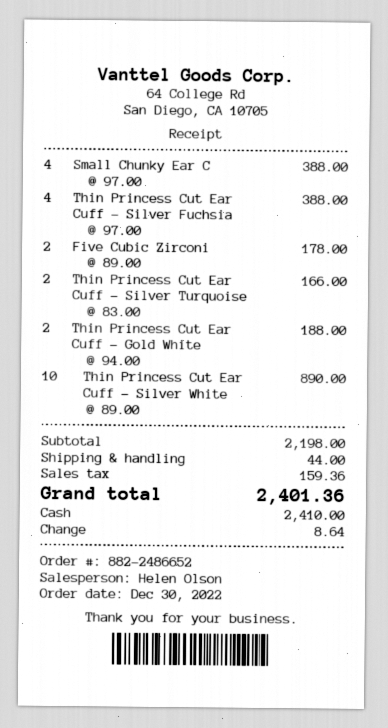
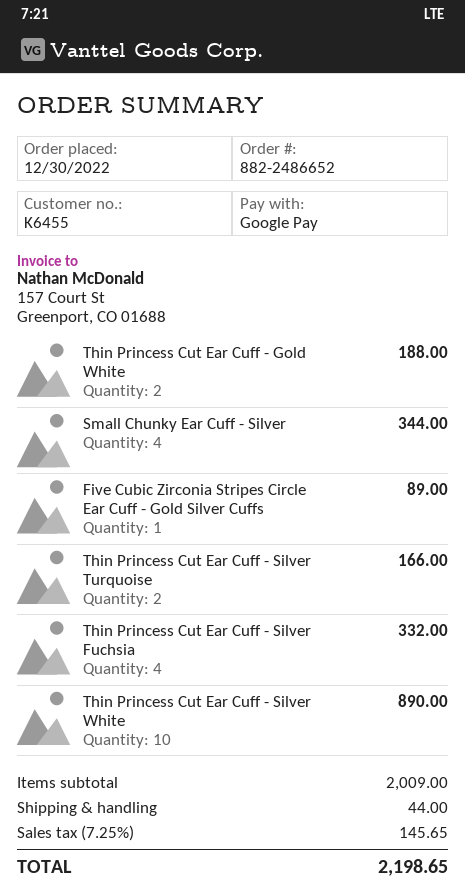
payment method: cash -> Google Pay
Small Chunky Ear C: 4 for 388.00 -> 4 for 344.00
Thin Princess Cut Ear Cuff - Silver Fuchsia: 4 for 388.00 -> 4 for 332.00
Five Cubic Zirconi: 2 for 178.00 -> 1 for 89.00
subtotal: 2198.00 -> 2009.00
tax: 159.36 -> 145.65
total: 2401.36 -> 2198.65

